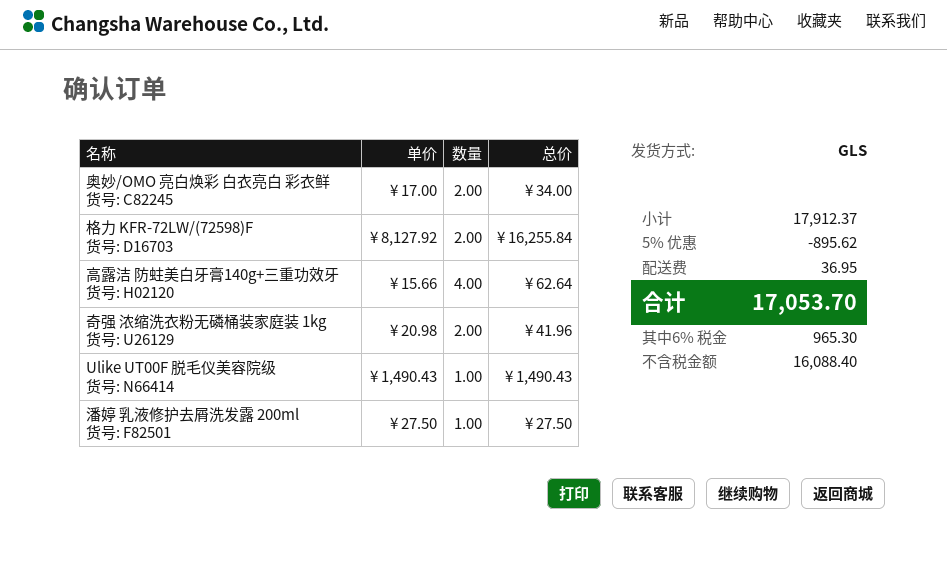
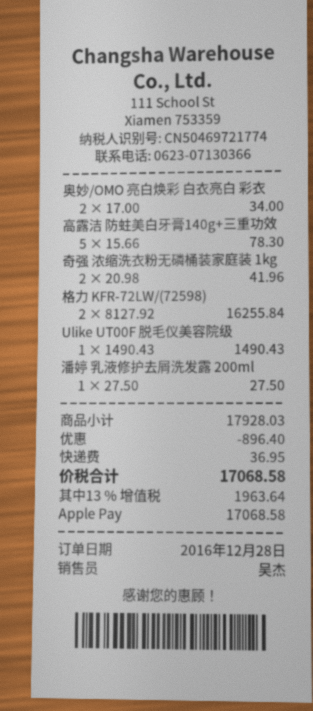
高露洁 防蛀美白牙膏140g+三重功效牙: 4 x 15.66 = 62.64 -> 5 x 15.66 = 78.30
subtotal: 17912.37 -> 17928.03
discount: 895.62 -> 896.40
tax: 6% = 965.30 -> 13% = 1963.64
total: 17053.70 -> 17068.58

